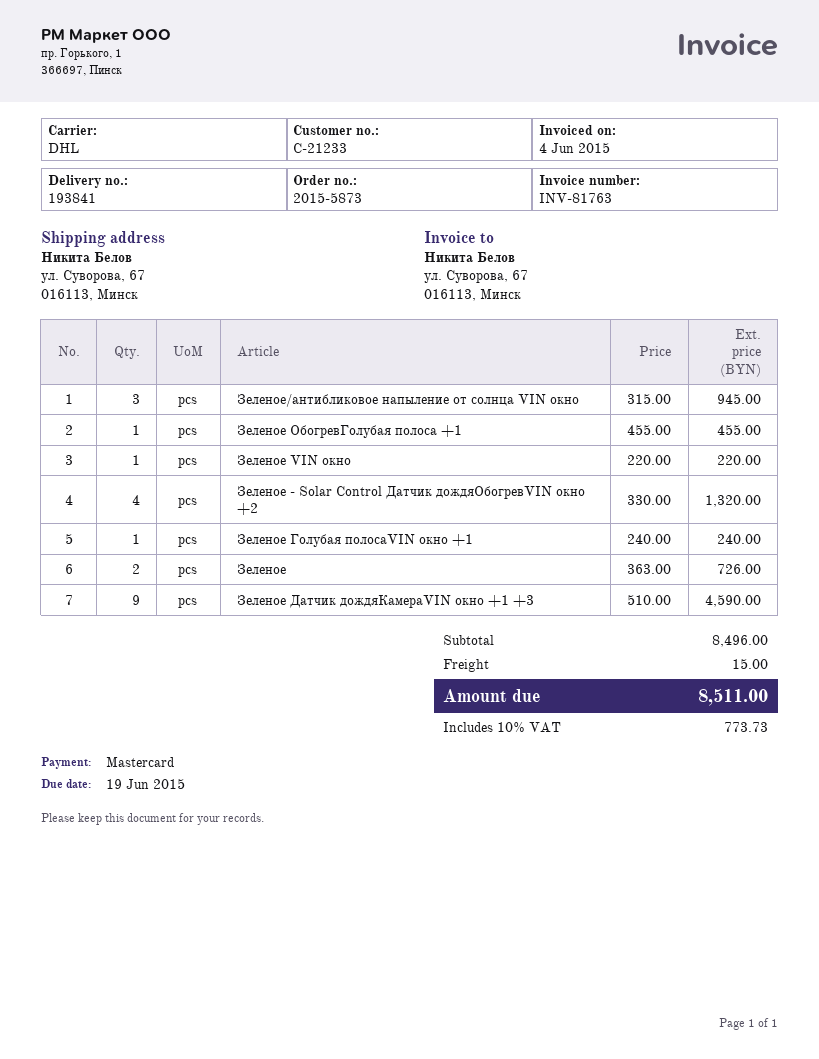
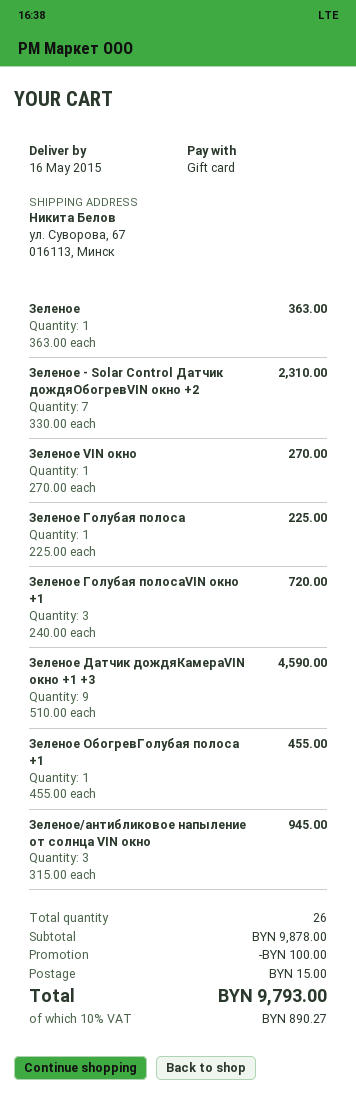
payment method: Mastercard -> gift card
Зеленое VIN окно: 1 x 220.00 = 220.00 -> 1 x 270.00 = 270.00
Зеленое - Solar Control Датчик дождяОбогревVIN окно +2: 4 x 330.00 = 1320.00 -> 7 x 330.00 = 2310.00
Зеленое Голубая полосаVIN окно +1: 1 x 240.00 = 240.00 -> 3 x 240.00 = 720.00
Зеленое: 2 x 363.00 = 726.00 -> 1 x 363.00 = 363.00
Зеленое Голубая полоса: none -> 1 x 225.00 = 225.00
subtotal: 8496.00 -> 9878.00
discount: none -> 100.00
tax: 10% = 773.73 -> 10% = 890.27
total: 8511.00 -> 9793.00

